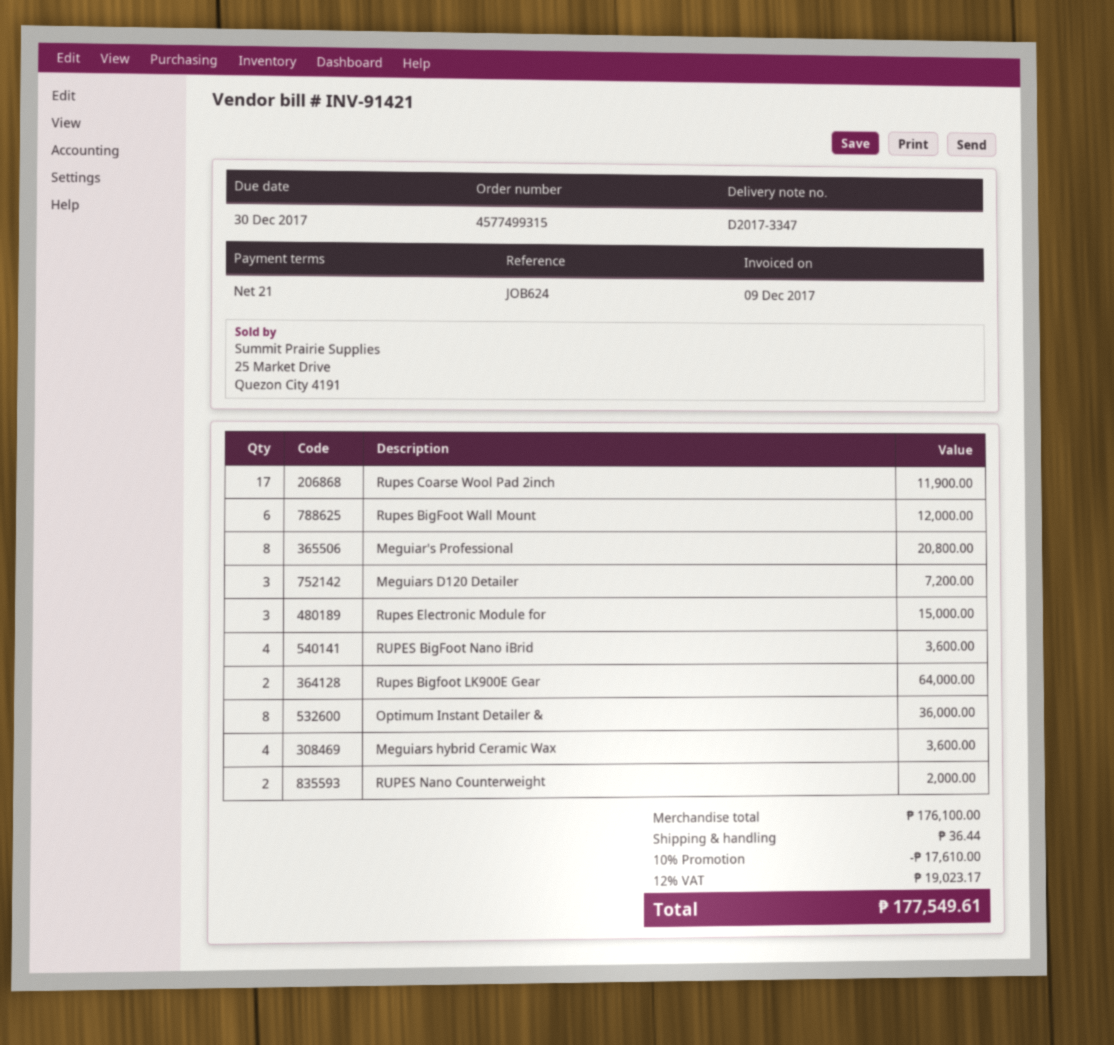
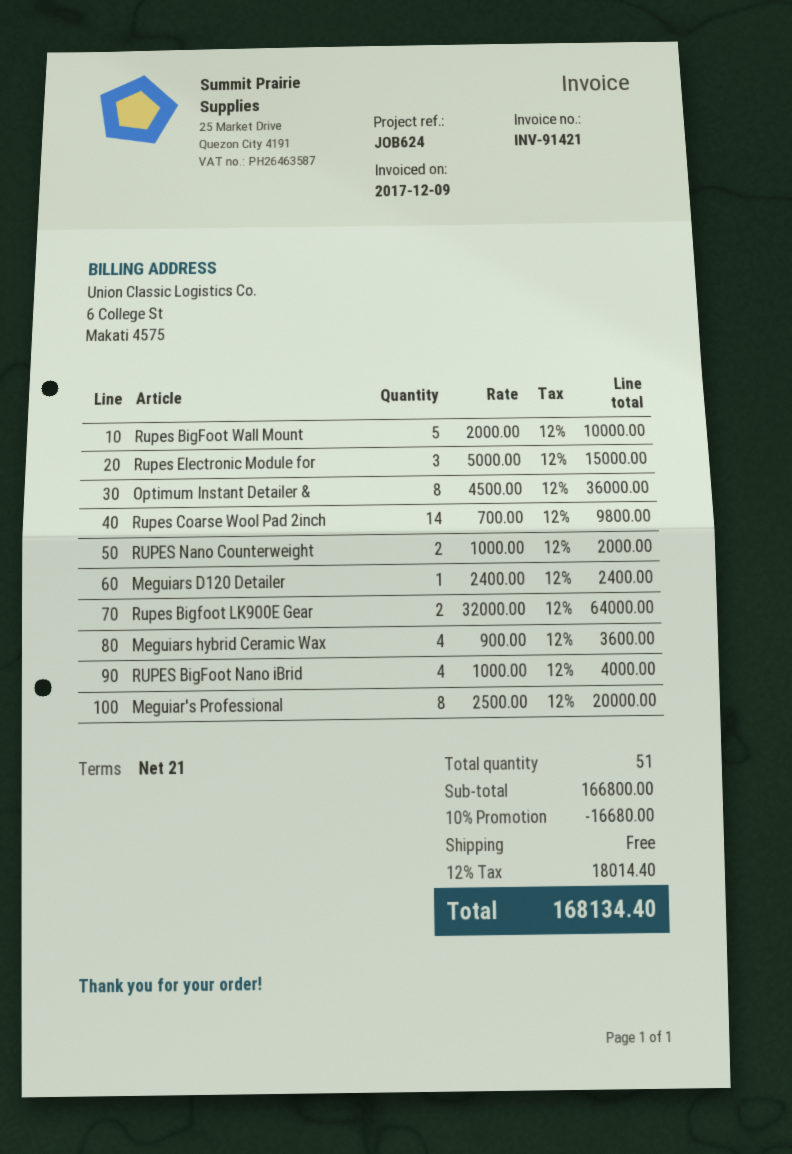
Rupes Coarse Wool Pad 2inch: 17 for 11900.00 -> 14 for 9800.00
Rupes BigFoot Wall Mount: 6 for 12000.00 -> 5 for 10000.00
Meguiar's Professional: 8 for 20800.00 -> 8 for 20000.00
Meguiars D120 Detailer: 3 for 7200.00 -> 1 for 2400.00
RUPES BigFoot Nano iBrid: 4 for 3600.00 -> 4 for 4000.00
subtotal: 176100.00 -> 166800.00
discount: 10% = 17610.00 -> 10% = 16680.00
shipping: 36.44 -> 0.00
tax: 12% = 19023.17 -> 12% = 18014.40
total: 177549.61 -> 168134.40

